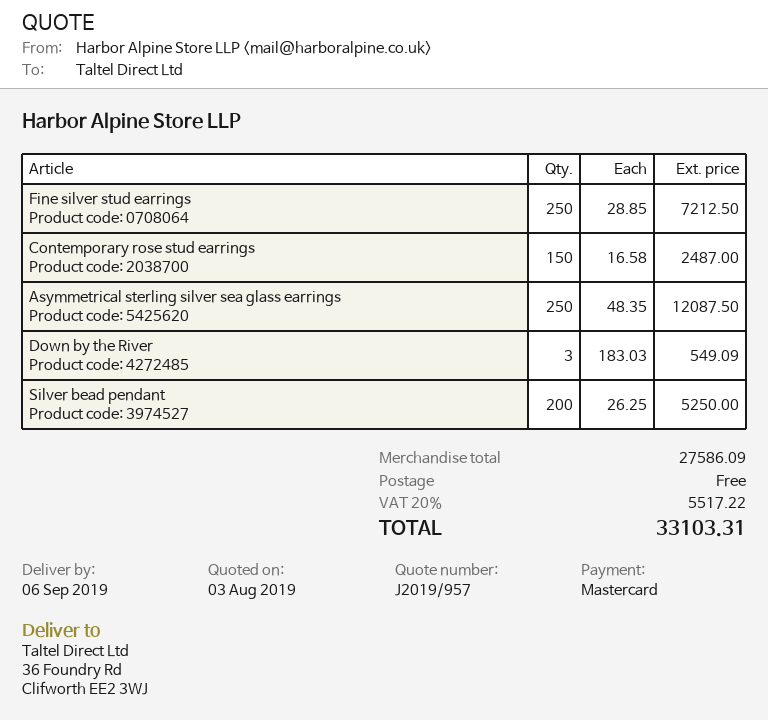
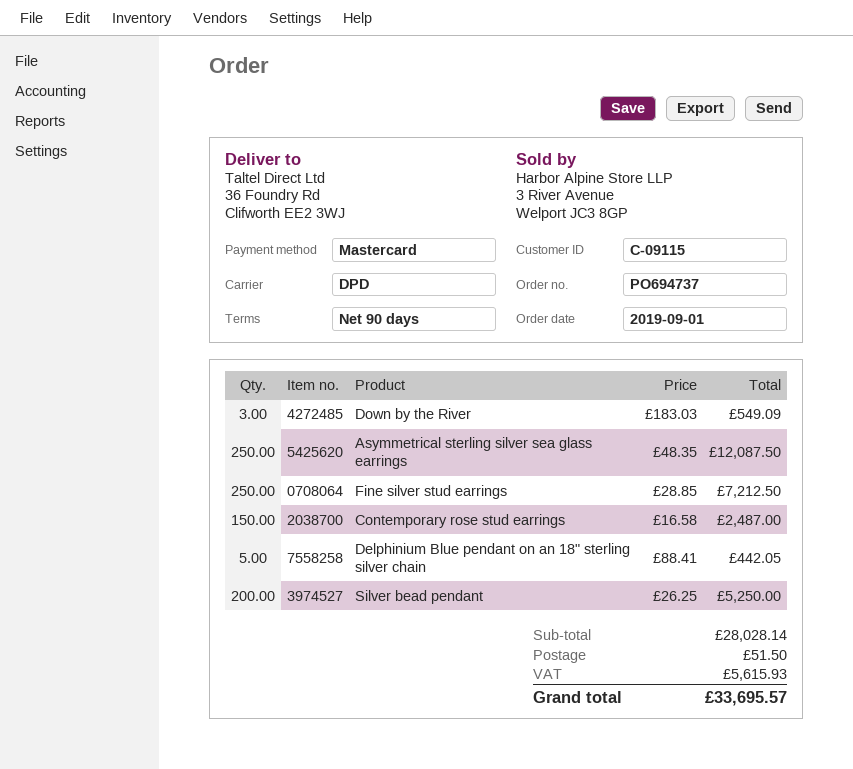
Delphinium Blue pendant on an 18" sterling silver chain: none -> 5 x 88.41 = 442.05
subtotal: 27586.09 -> 28028.14
shipping: 0.00 -> 51.50
tax: 5517.22 -> 5615.93
total: 33103.31 -> 33695.57

